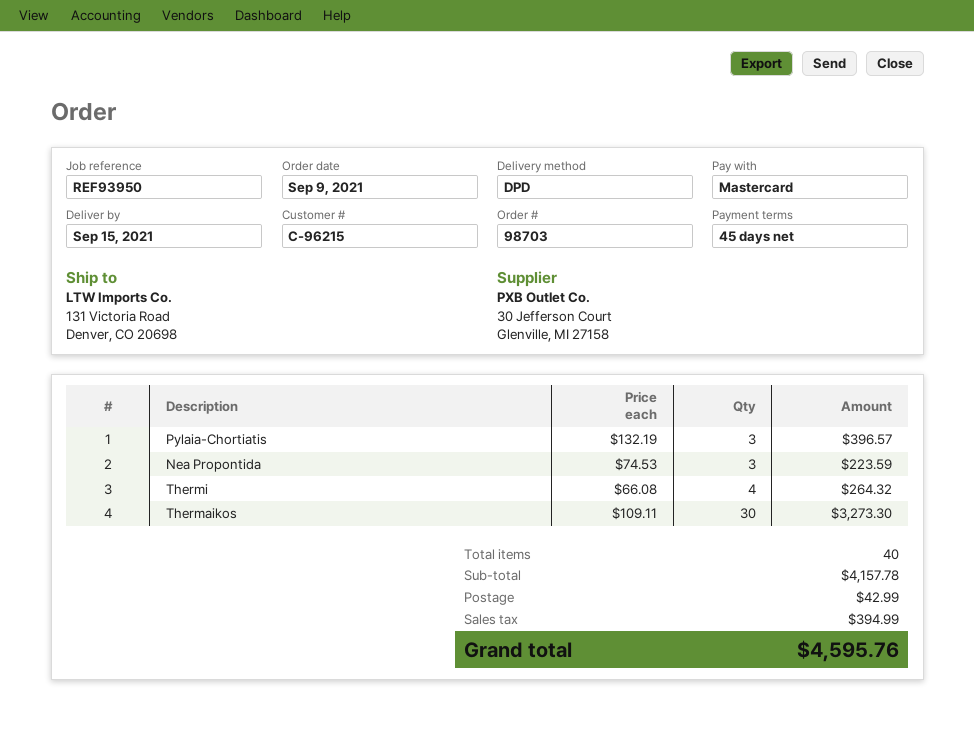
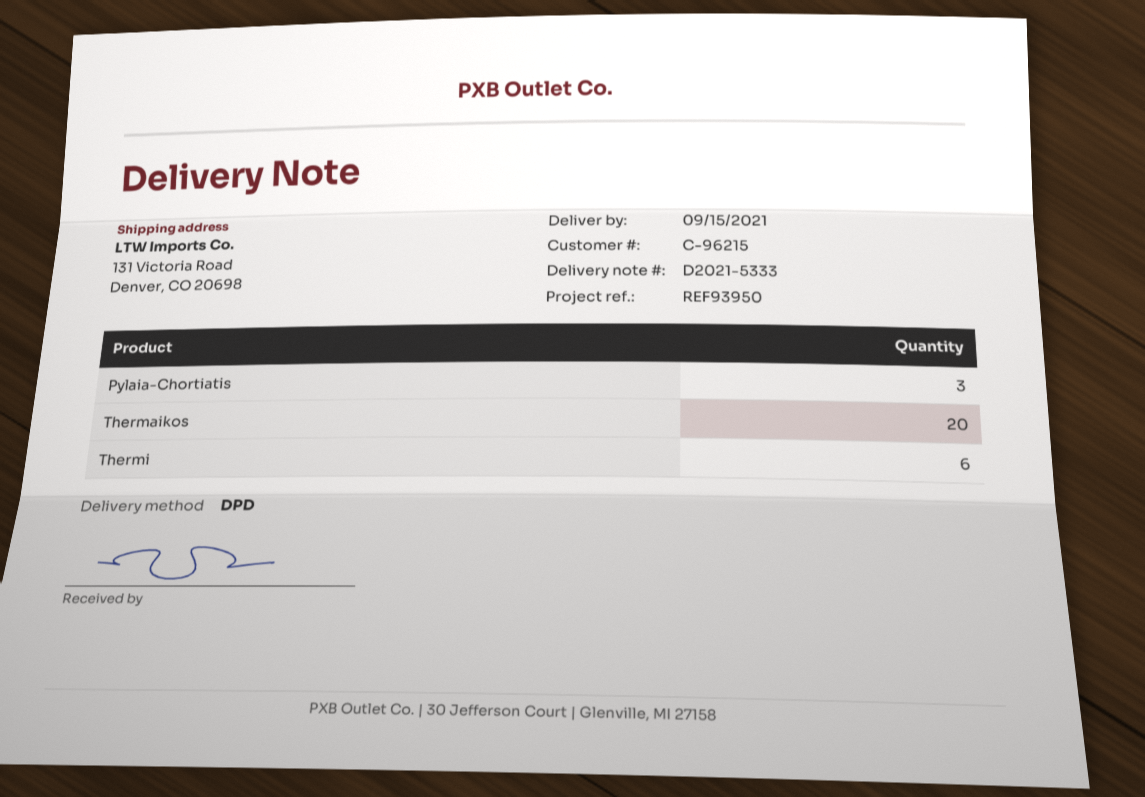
Nea Propontida: 3 -> none
Thermi: 4 -> 6
Thermaikos: 30 -> 20

